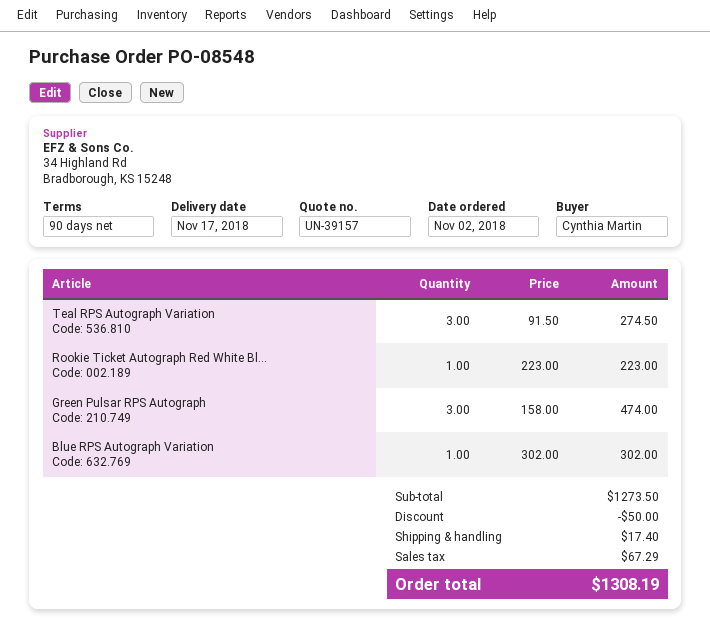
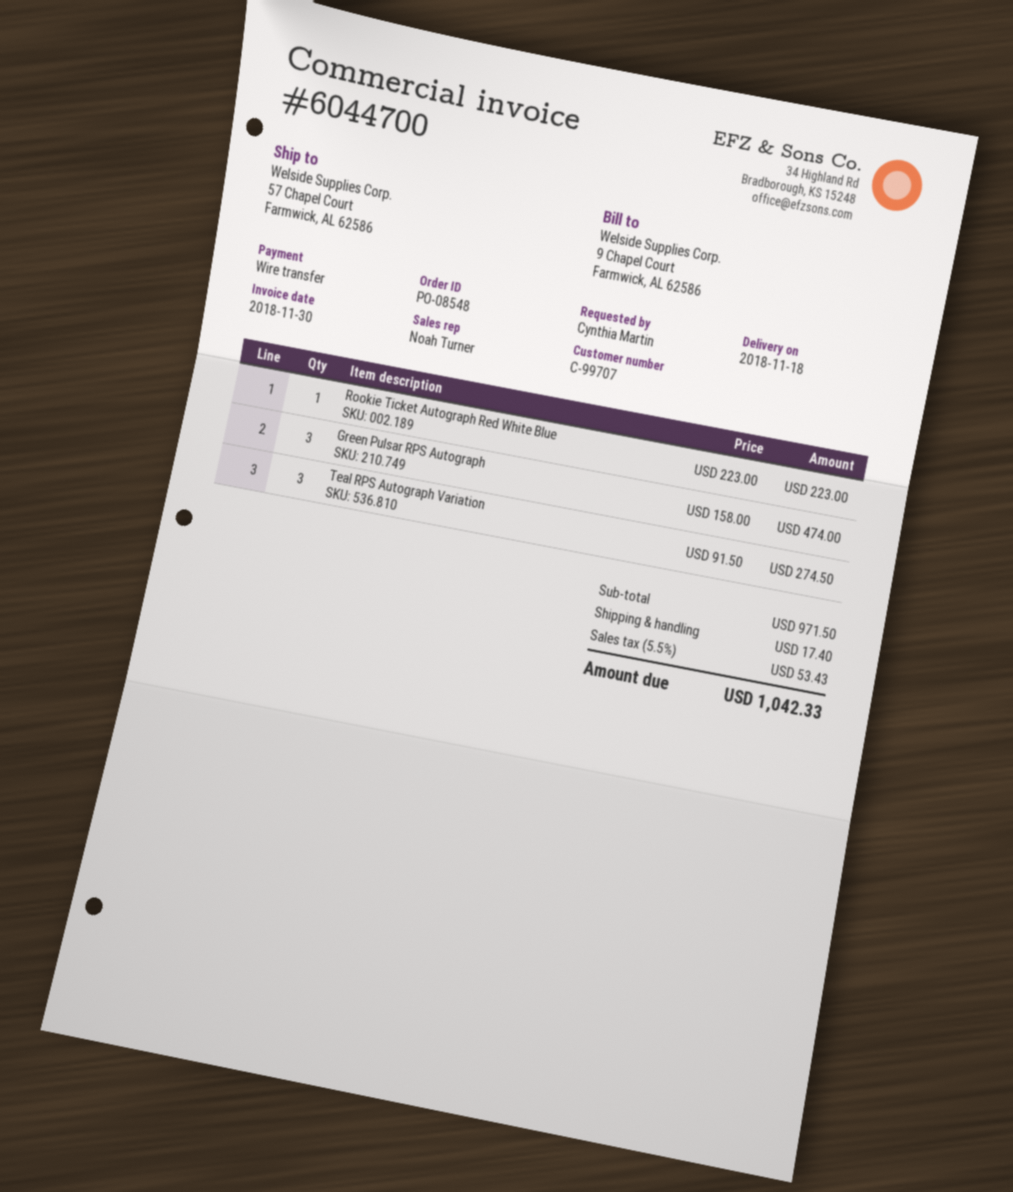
delivery date: 2018-11-17 -> 2018-11-18
Blue RPS Autograph Variation: 1 x 302.00 = 302.00 -> none
subtotal: 1273.50 -> 971.50
discount: 50.00 -> none
tax: 67.29 -> 53.43
total: 1308.19 -> 1042.33

